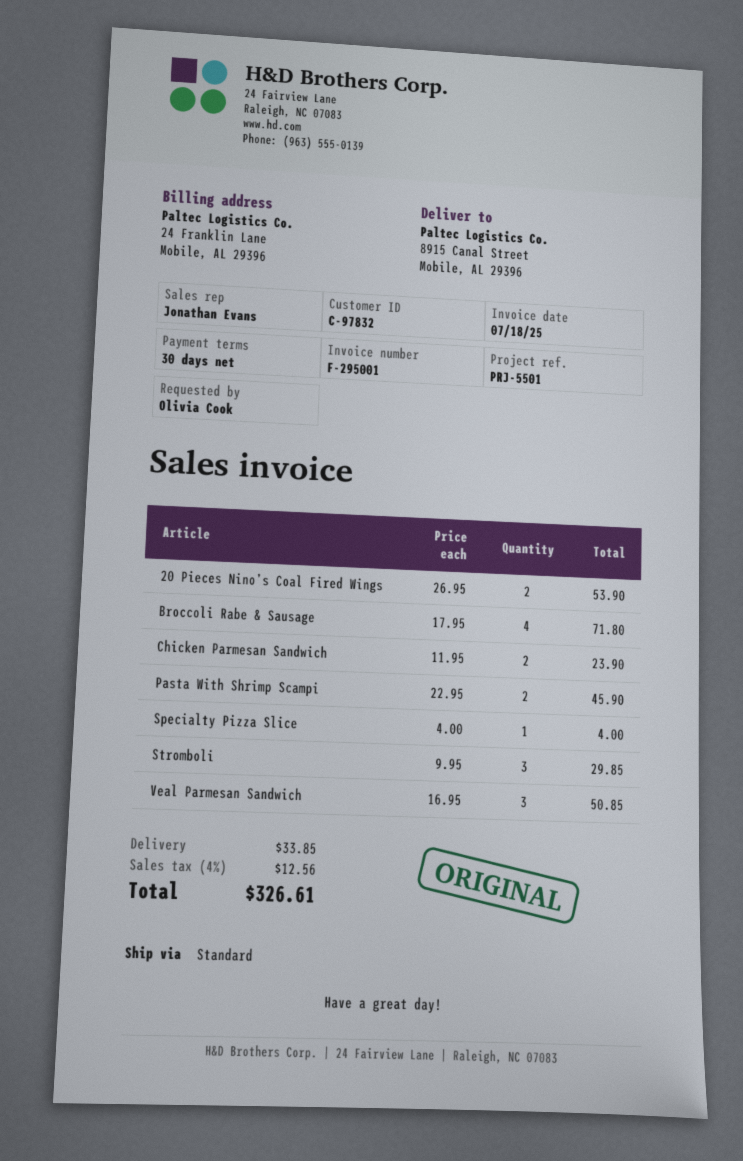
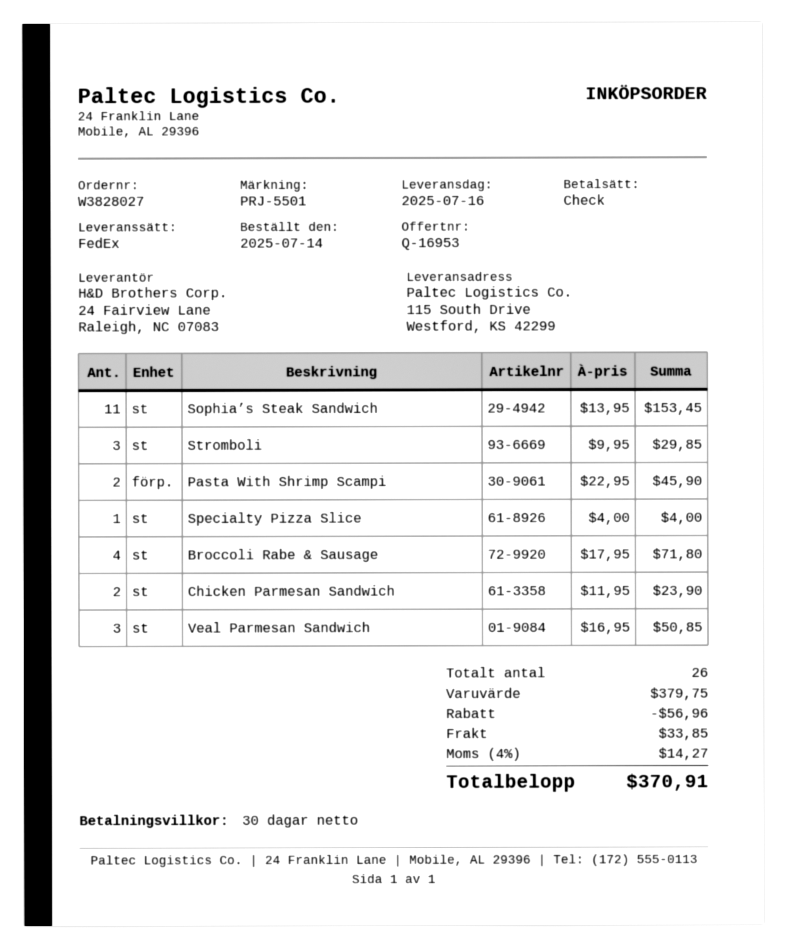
shipping method: standard -> FedEx
ship to: 8915 Canal Street, Mobile, AL 29396 -> 115 South Drive, Westford, KS 42299
20 Pieces Nino’s Coal Fired Wings: 2 x 26.95 = 53.90 -> none
Sophia’s Steak Sandwich: none -> 11 x 13.95 = 153.45
discount: none -> 56.96
tax: 4% = 12.56 -> 4% = 14.27
total: 326.61 -> 370.91

